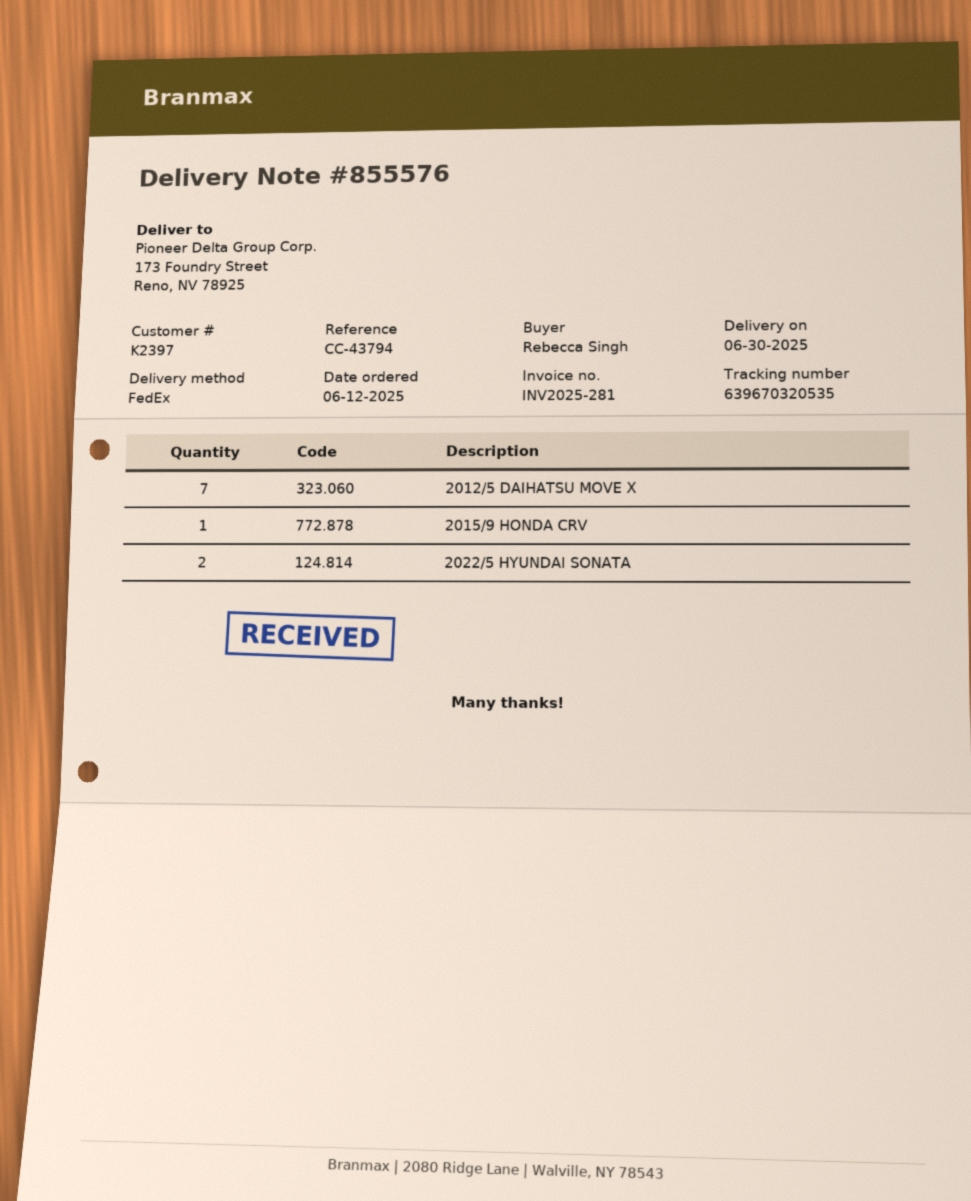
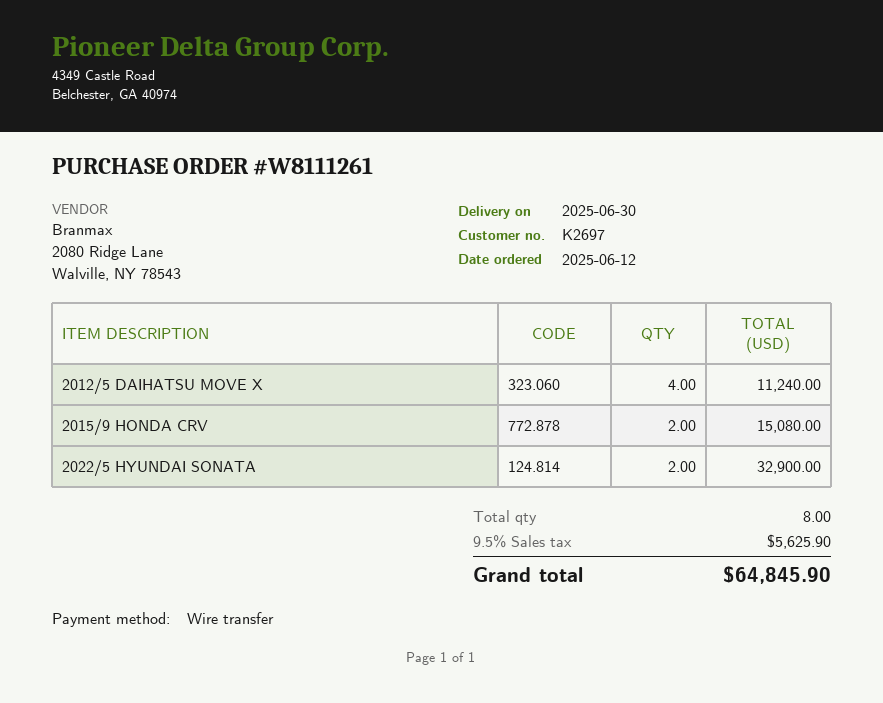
customer number: K2397 -> K2697
2012/5 DAIHATSU MOVE X: 7 -> 4
2015/9 HONDA CRV: 1 -> 2

